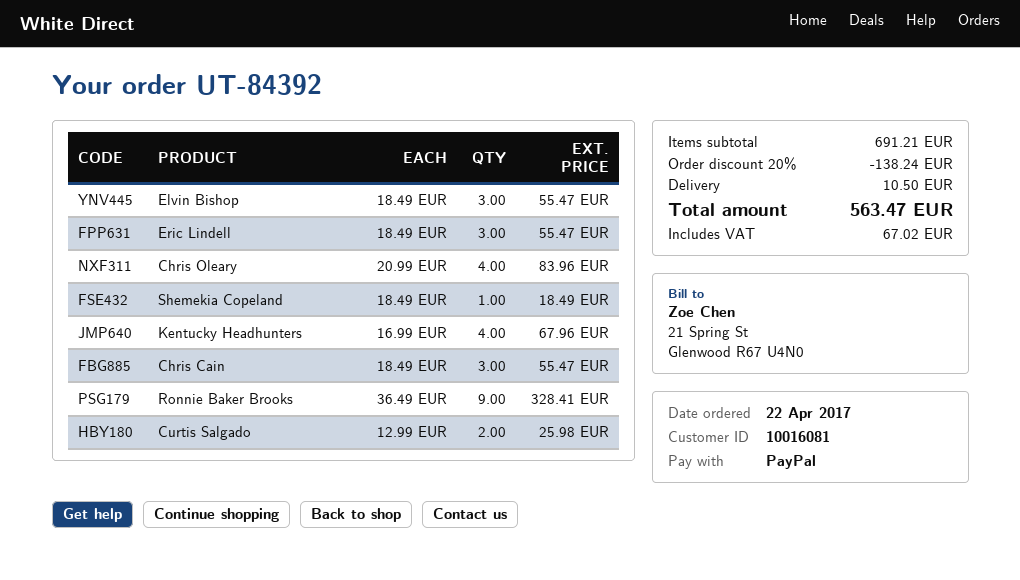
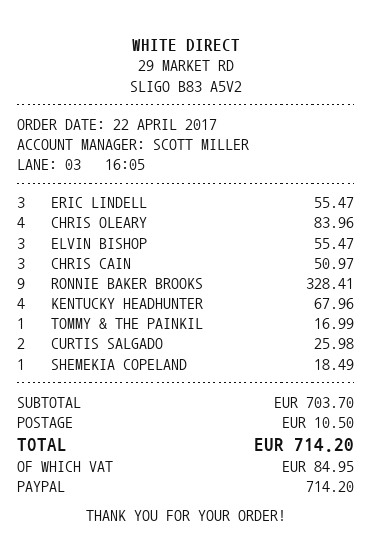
Chris Cain: 3 for 55.47 -> 3 for 50.97
TOMMY & THE PAINKIL: none -> 1 for 16.99
subtotal: 691.21 -> 703.70
discount: 20% = 138.24 -> none
tax: 67.02 -> 84.95
total: 563.47 -> 714.20

